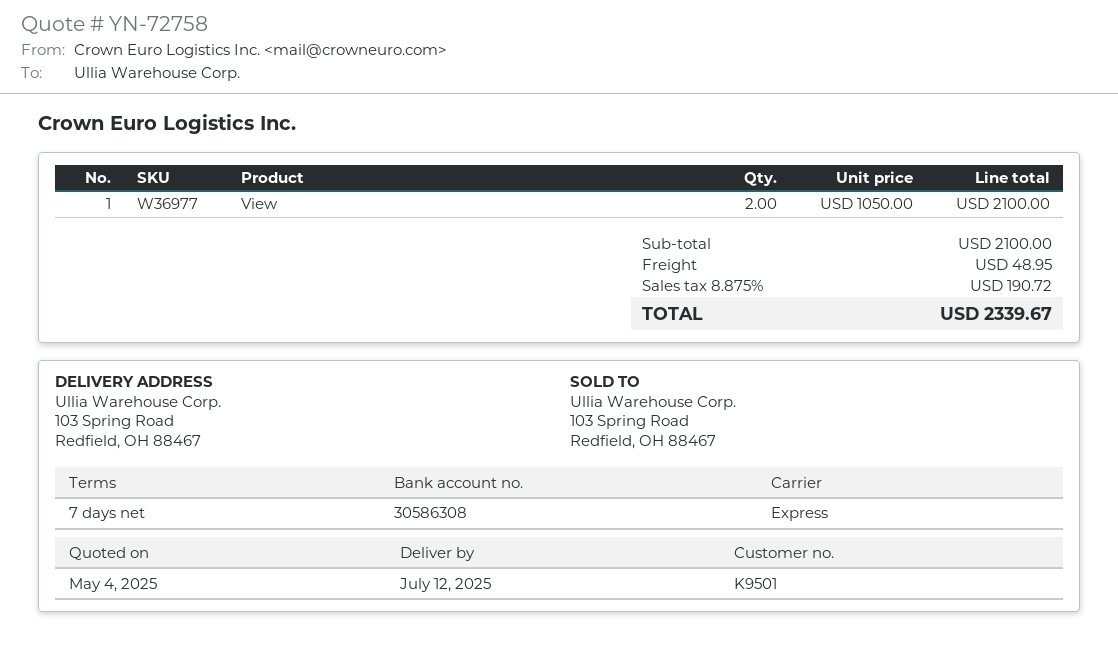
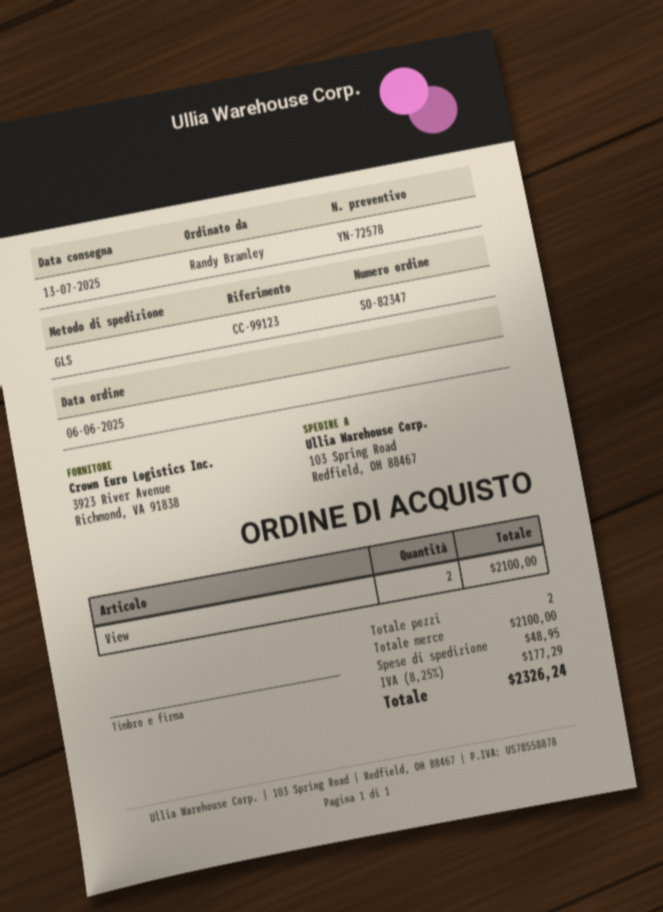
quote number: YN-72758 -> YN-72578
delivery date: 2025-07-12 -> 2025-07-13
shipping method: express -> GLS
tax: 8.875% = 190.72 -> 8.25% = 177.29
total: 2339.67 -> 2326.24

